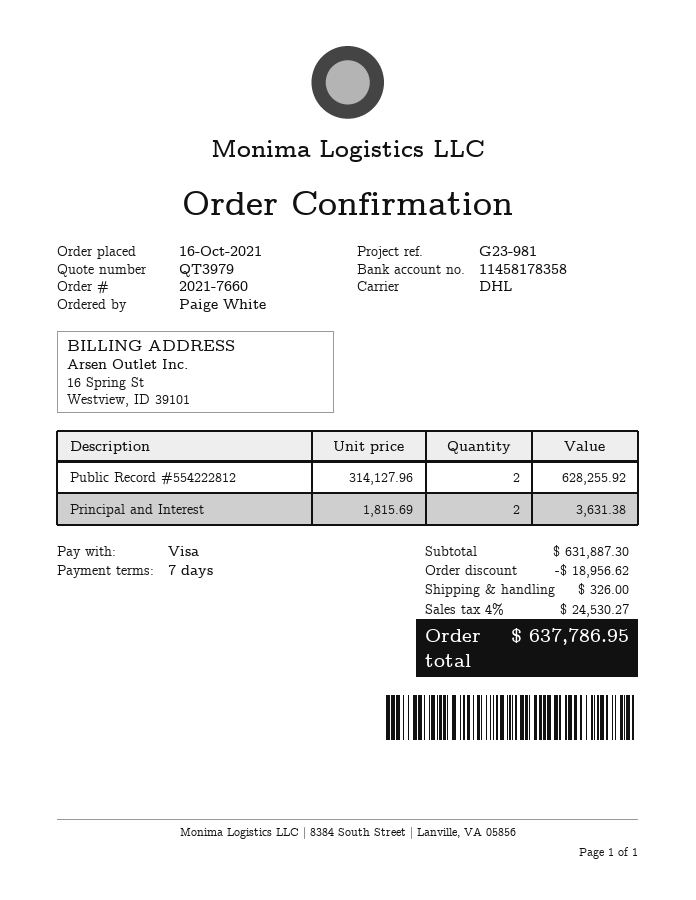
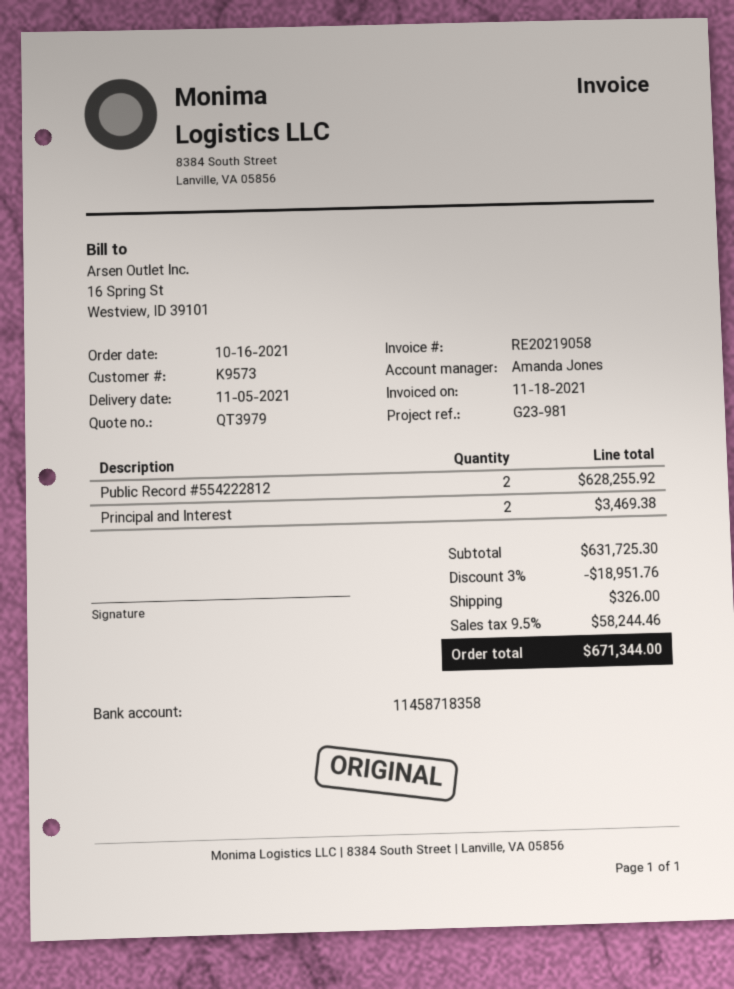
bank account: 11458178358 -> 11458718358
Principal and Interest: 2 for 3631.38 -> 2 for 3469.38
subtotal: 631887.30 -> 631725.30
discount: 18956.62 -> 18951.76
tax: 4% = 24530.27 -> 9.5% = 58244.46
total: 637786.95 -> 671344.00

